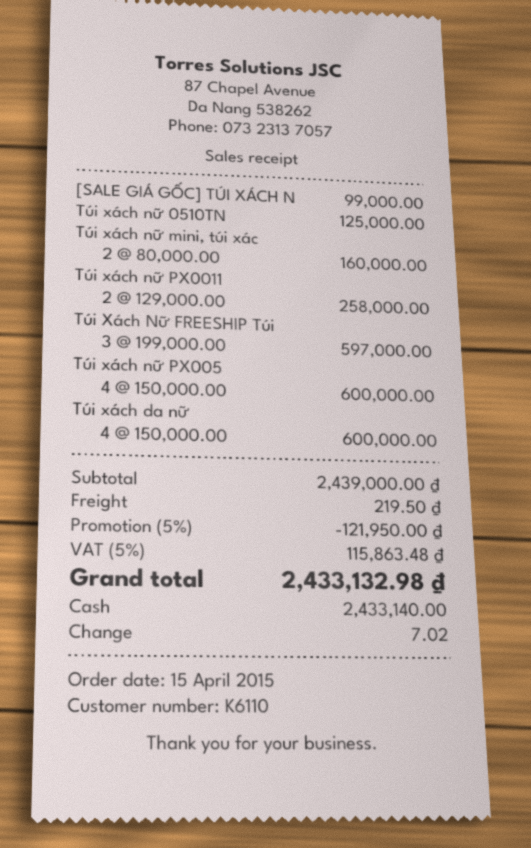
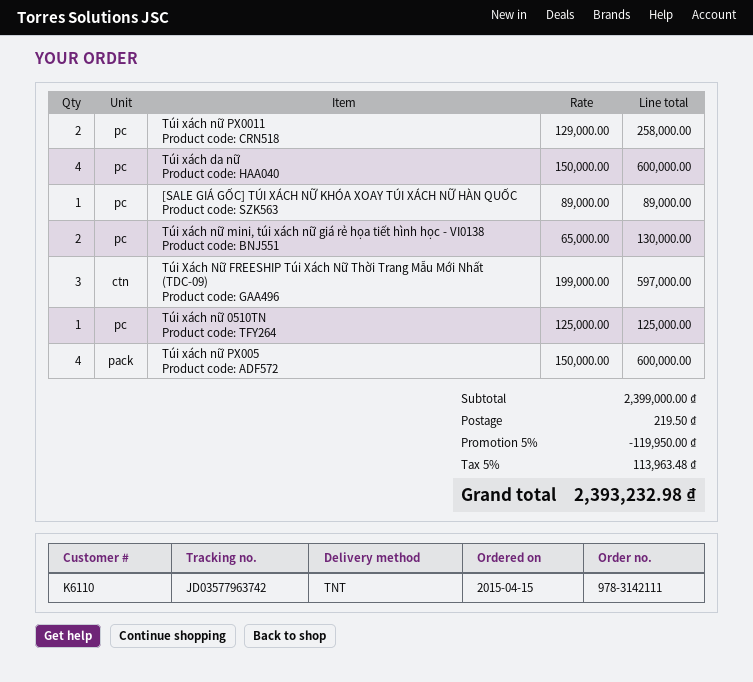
[SALE GIÁ GỐC] TÚI XÁCH N: 1 x 99000.00 = 99000.00 -> 1 x 89000.00 = 89000.00
Túi xách nữ mini, túi xác: 2 x 80000.00 = 160000.00 -> 2 x 65000.00 = 130000.00
subtotal: 2439000.00 -> 2399000.00
discount: 5% = 121950.00 -> 5% = 119950.00
tax: 5% = 115863.48 -> 5% = 113963.48
total: 2433132.98 -> 2393232.98

